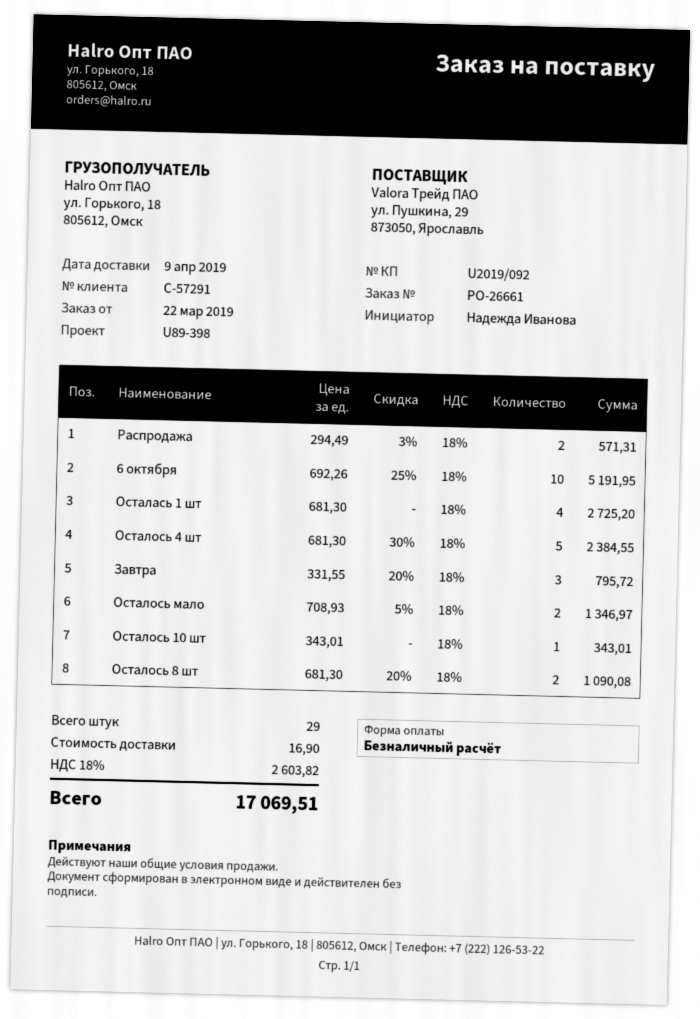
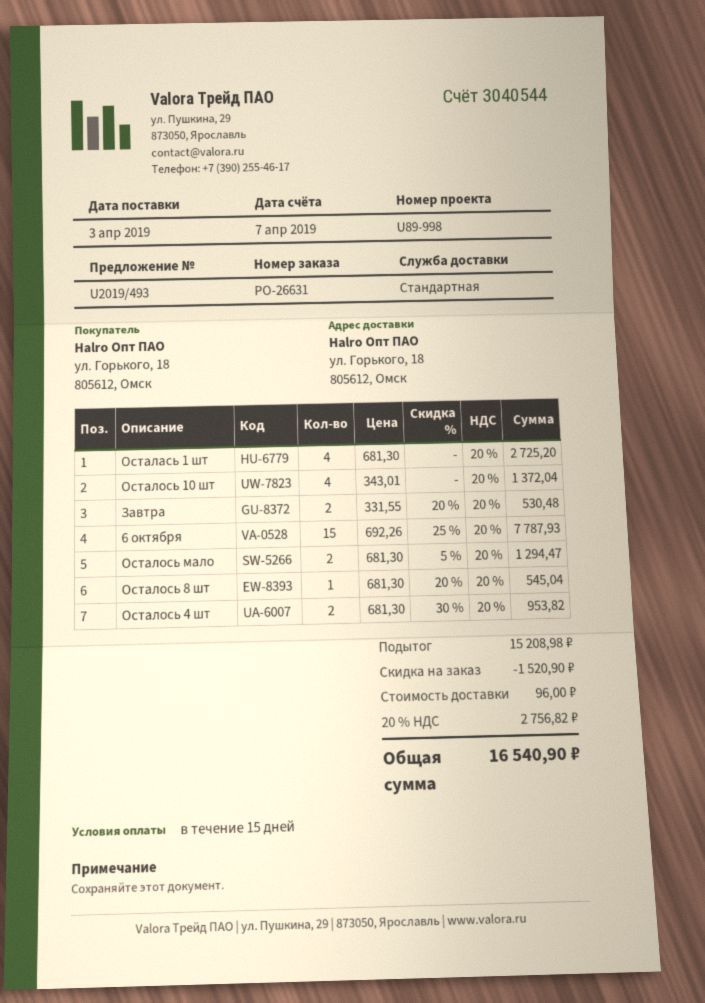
quote number: U2019/092 -> U2019/493
order number: PO-26661 -> PO-26631
delivery date: 2019-04-09 -> 2019-04-03
reference: U89-398 -> U89-998
Распродажа: 2 x 294.49 - 3% = 571.31 -> none
6 октября: 10 x 692.26 - 25% = 5191.95 -> 15 x 692.26 - 25% = 7787.93
Осталось 4 шт: 5 x 681.30 - 30% = 2384.55 -> 2 x 681.30 - 30% = 953.82
Завтра: 3 x 331.55 - 20% = 795.72 -> 2 x 331.55 - 20% = 530.48
Осталось мало: 2 x 708.93 - 5% = 1346.97 -> 2 x 681.30 - 5% = 1294.47
Осталось 10 шт: 1 x 343.01 = 343.01 -> 4 x 343.01 = 1372.04
Осталось 8 шт: 2 x 681.30 - 20% = 1090.08 -> 1 x 681.30 - 20% = 545.04
discount: none -> 1520.90
shipping: 16.90 -> 96.00
tax: 18% = 2603.82 -> 20% = 2756.82
total: 17069.51 -> 16540.90

